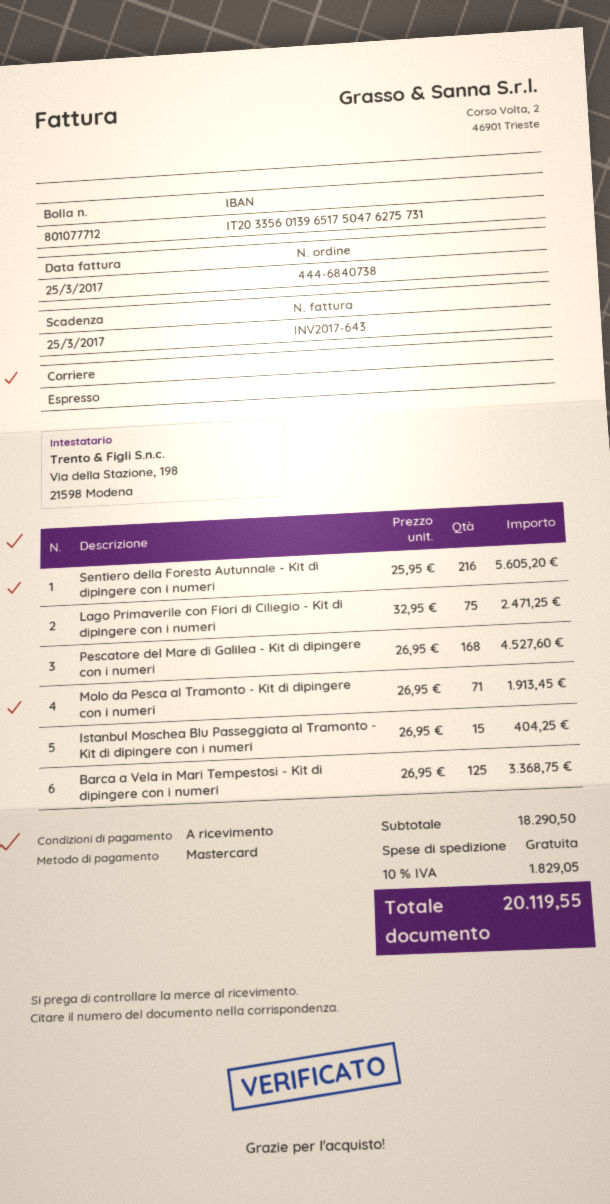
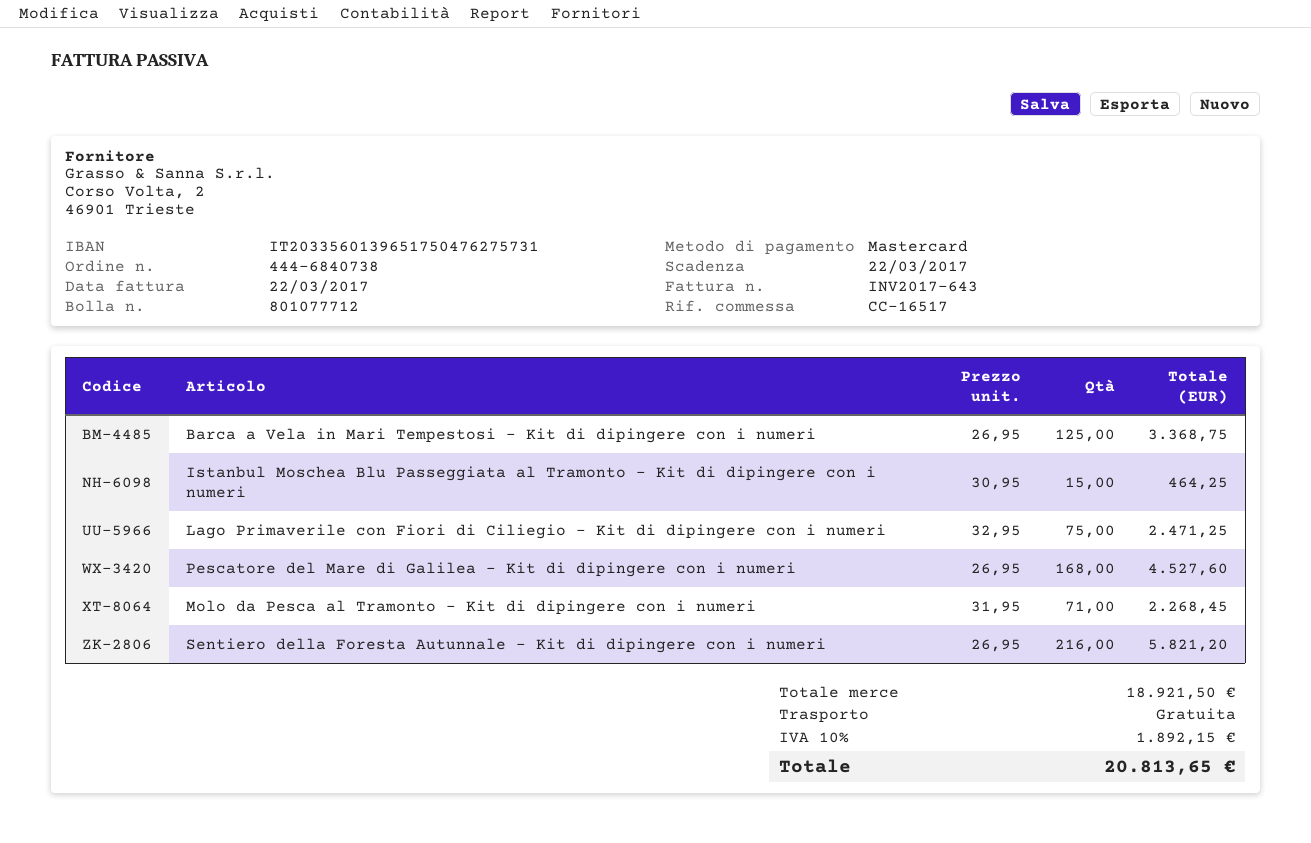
invoice date: 2017-03-25 -> 2017-03-22
due date: 2017-03-25 -> 2017-03-22
Sentiero della Foresta Autunnale - Kit di dipingere con i numeri: 216 x 25.95 = 5605.20 -> 216 x 26.95 = 5821.20
Molo da Pesca al Tramonto - Kit di dipingere con i numeri: 71 x 26.95 = 1913.45 -> 71 x 31.95 = 2268.45
Istanbul Moschea Blu Passeggiata al Tramonto - Kit di dipingere con i numeri: 15 x 26.95 = 404.25 -> 15 x 30.95 = 464.25
subtotal: 18290.50 -> 18921.50
tax: 10% = 1829.05 -> 10% = 1892.15
total: 20119.55 -> 20813.65

